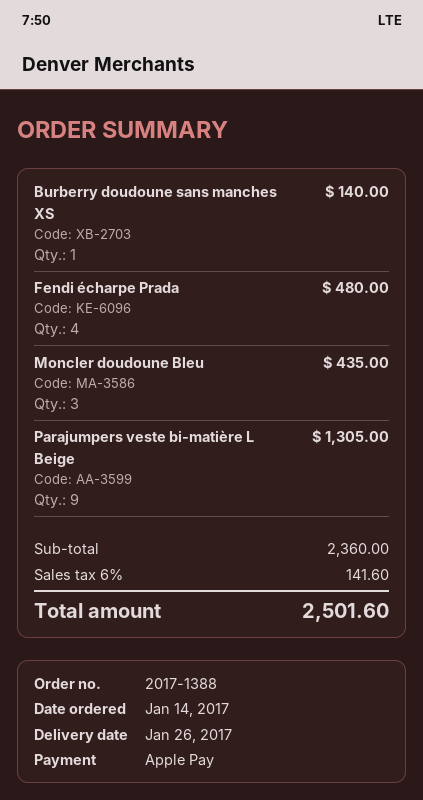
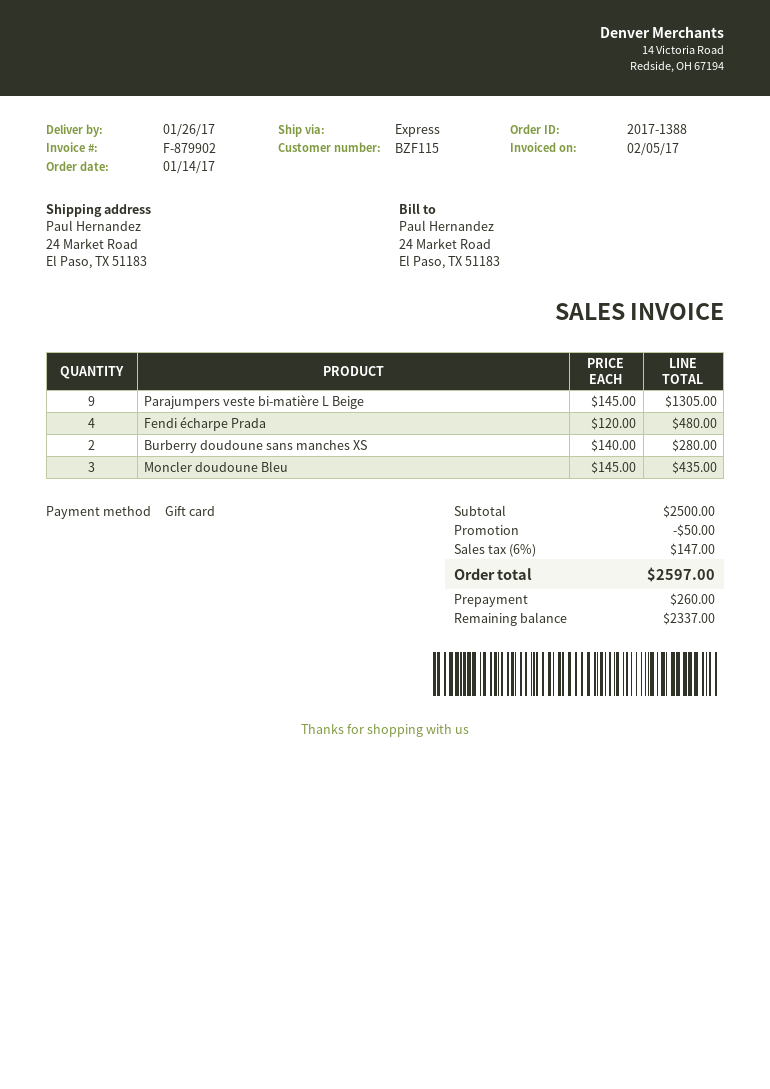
payment method: Apple Pay -> gift card
Burberry doudoune sans manches XS: 1 for 140.00 -> 2 for 280.00
subtotal: 2360.00 -> 2500.00
discount: none -> 50.00
tax: 6% = 141.60 -> 6% = 147.00
total: 2501.60 -> 2597.00

